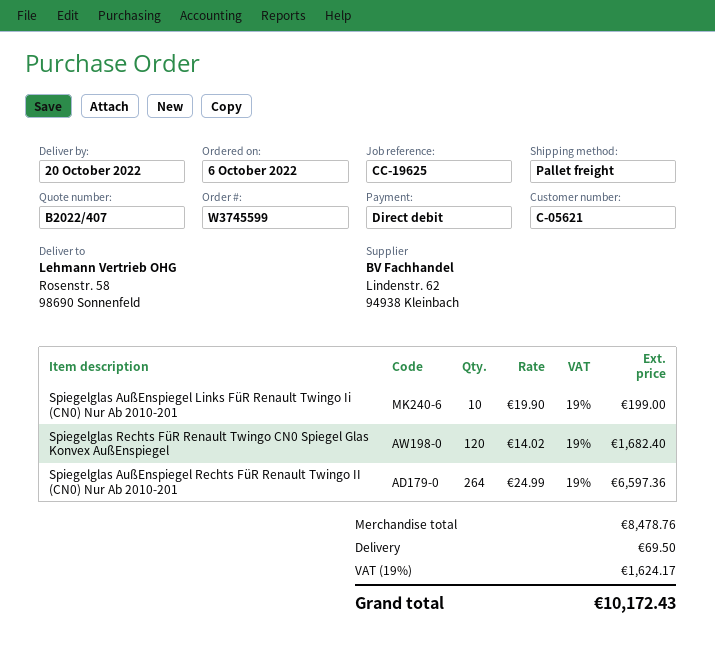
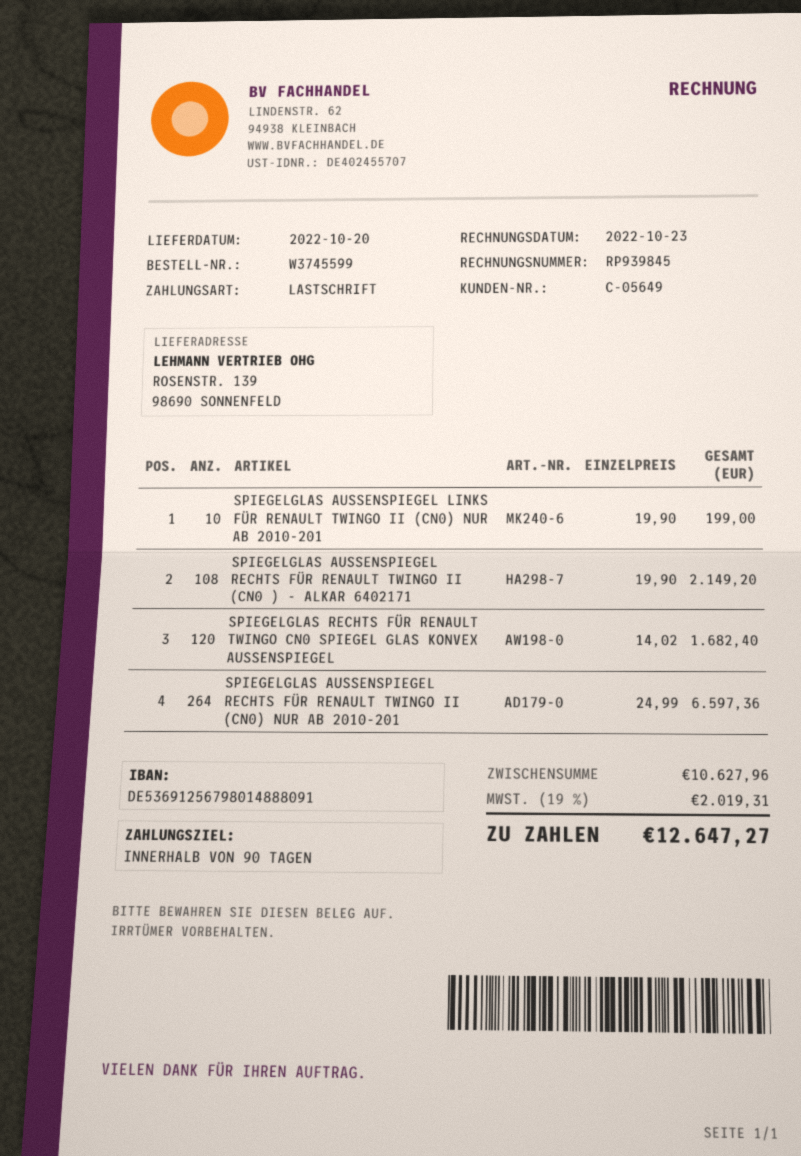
customer number: C-05621 -> C-05649
ship to: Rosenstr. 58, 98690 Sonnenfeld -> ROSENSTR. 139, 98690 SONNENFELD
SPIEGELGLAS AUSSENSPIEGEL RECHTS FÜR RENAULT TWINGO II (CN0 ) - ALKAR 6402171: none -> 108 x 19.90 = 2149.20
subtotal: 8478.76 -> 10627.96
shipping: 69.50 -> none
tax: 19% = 1624.17 -> 19% = 2019.31
total: 10172.43 -> 12647.27

